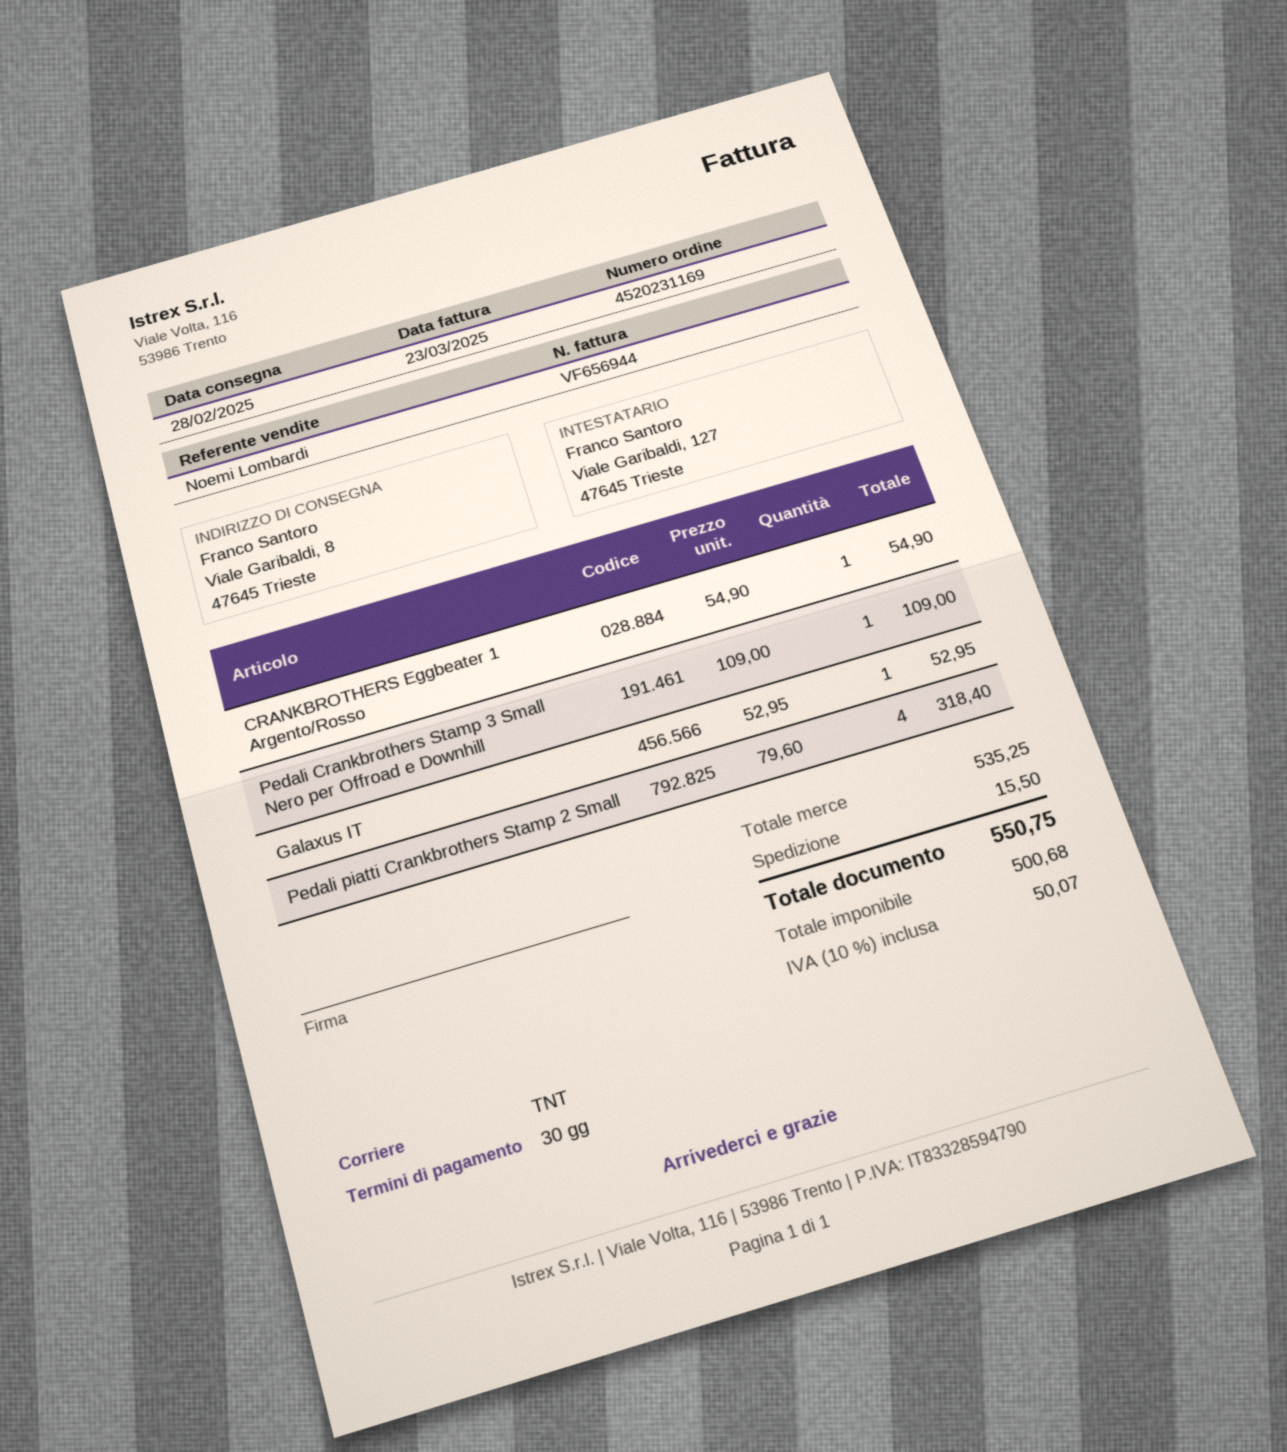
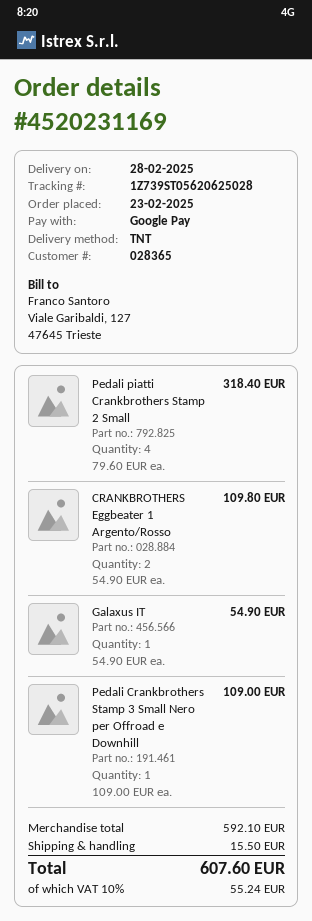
CRANKBROTHERS Eggbeater 1 Argento/Rosso: 1 x 54.90 = 54.90 -> 2 x 54.90 = 109.80
Galaxus IT: 1 x 52.95 = 52.95 -> 1 x 54.90 = 54.90
subtotal: 535.25 -> 592.10
tax: 10% = 50.07 -> 10% = 55.24
total: 550.75 -> 607.60

